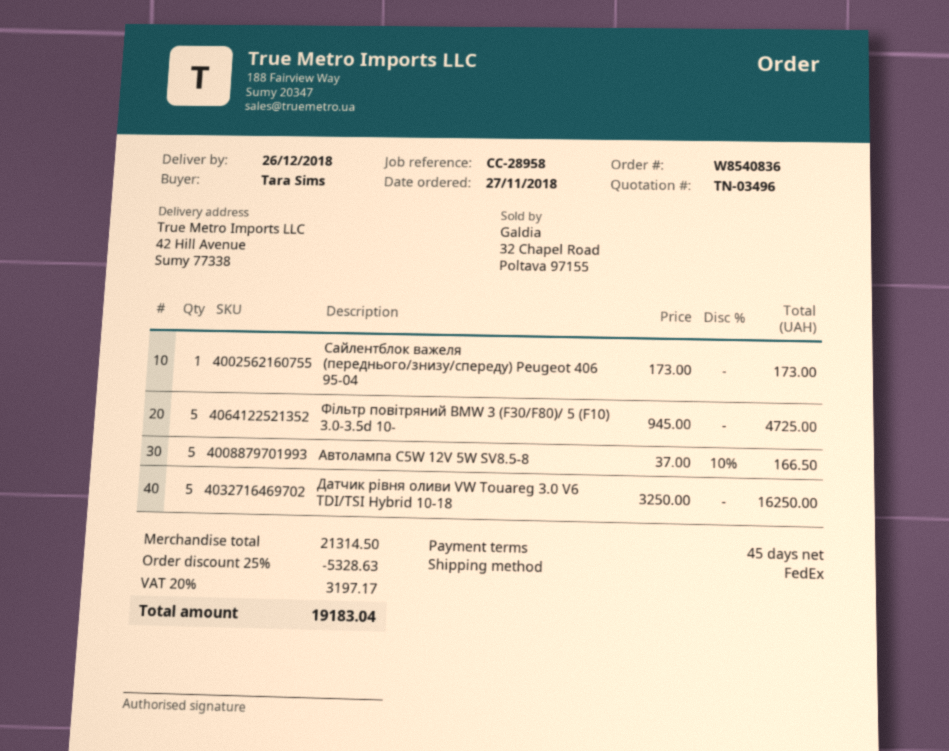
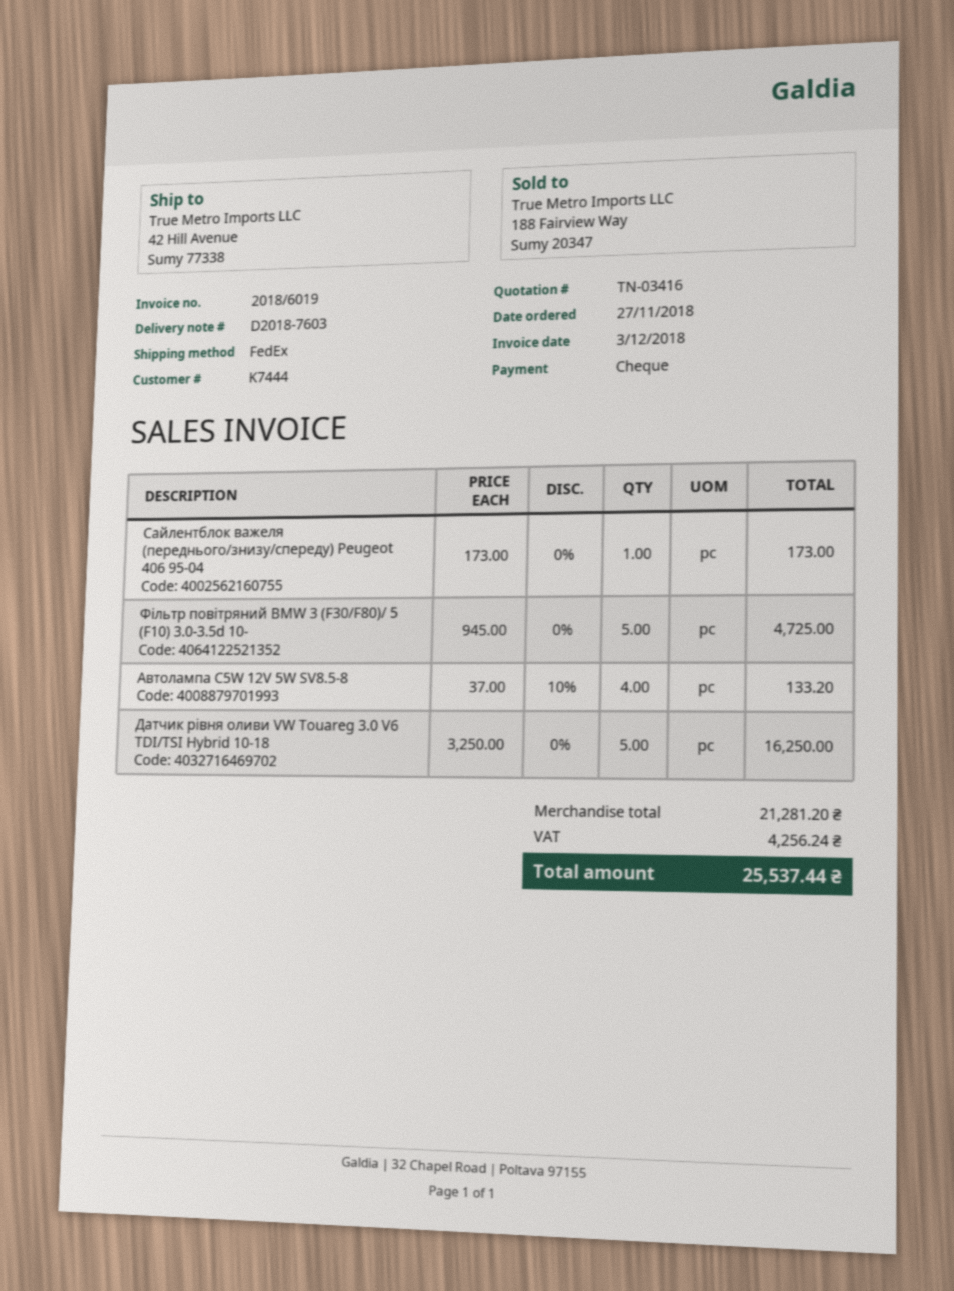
quote number: TN-03496 -> TN-03416
Автолампа C5W 12V 5W SV8.5-8: 5 x 37.00 - 10% = 166.50 -> 4 x 37.00 - 10% = 133.20
subtotal: 21314.50 -> 21281.20
discount: 25% = 5328.63 -> none
tax: 3197.17 -> 4256.24
total: 19183.04 -> 25537.44

